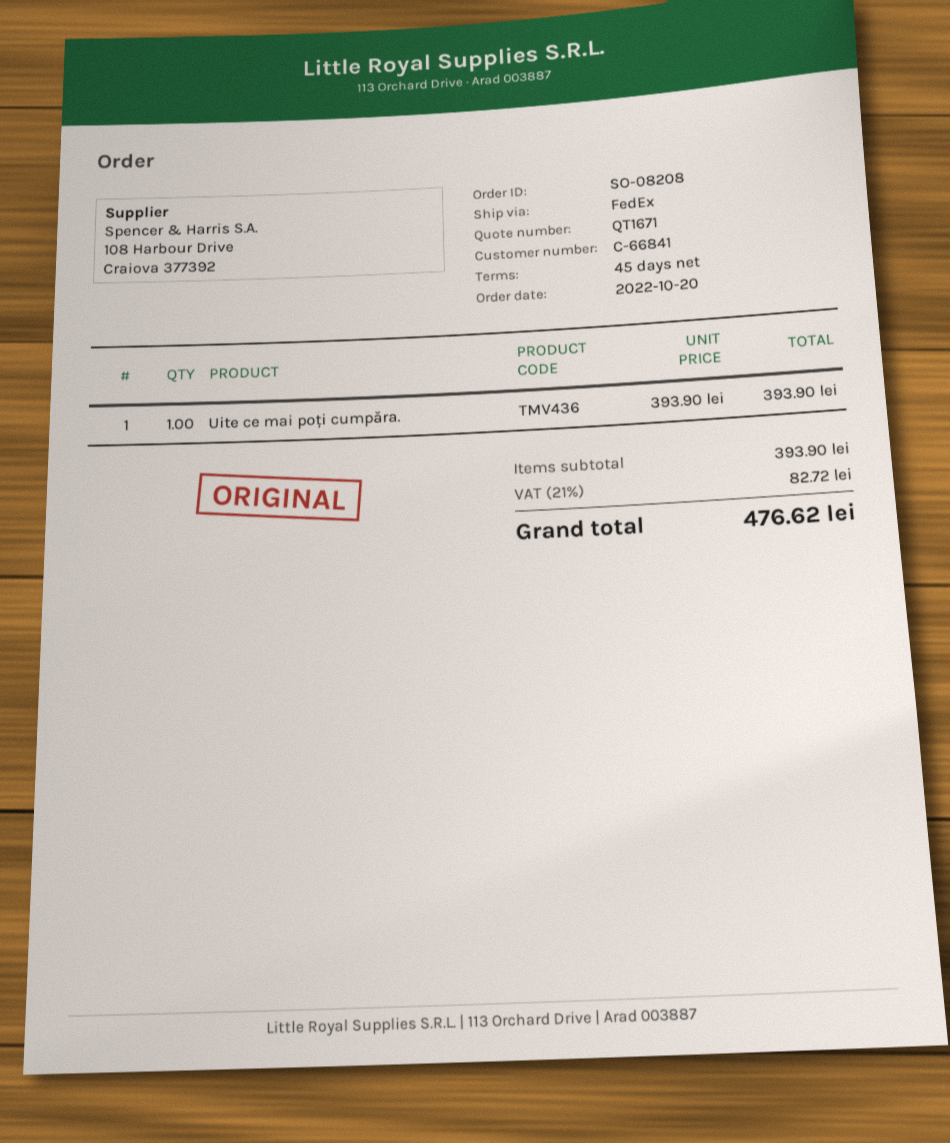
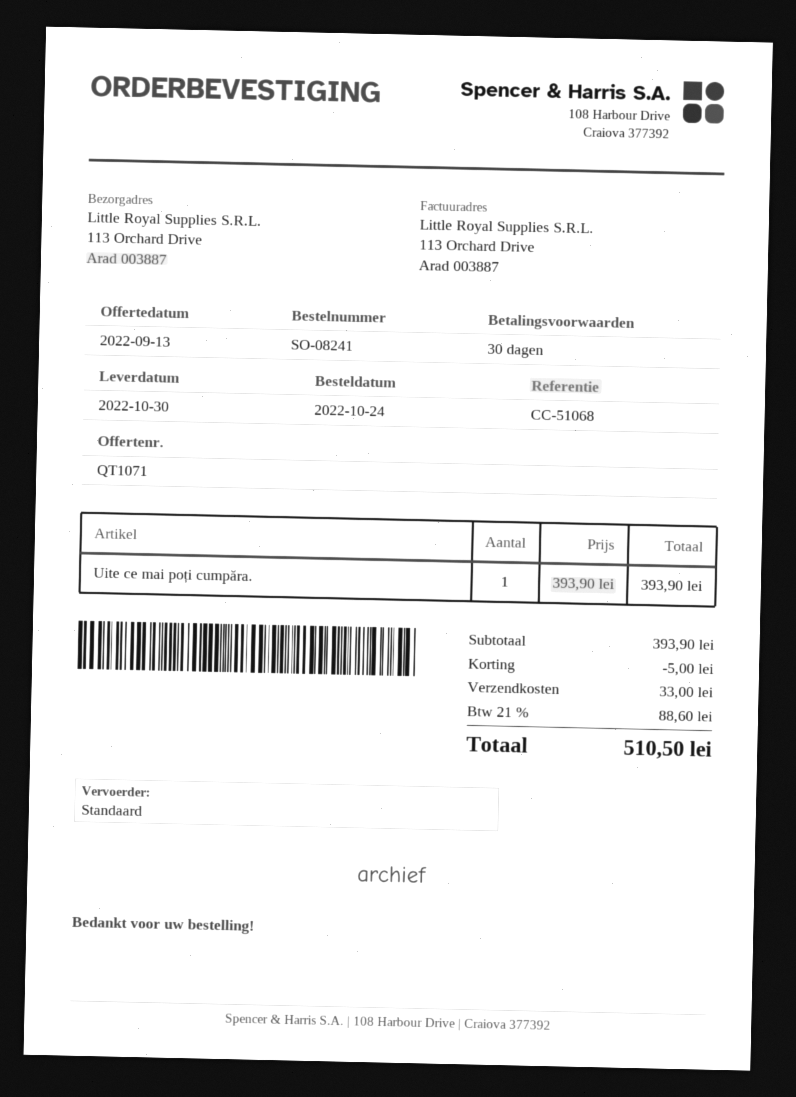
quote number: QT1671 -> QT1071
order number: SO-08208 -> SO-08241
order date: 2022-10-20 -> 2022-10-24
payment terms: 45 days -> 30 days
shipping method: FedEx -> standard
discount: none -> 5.00
shipping: none -> 33.00
tax: 21% = 82.72 -> 21% = 88.60
total: 476.62 -> 510.50

